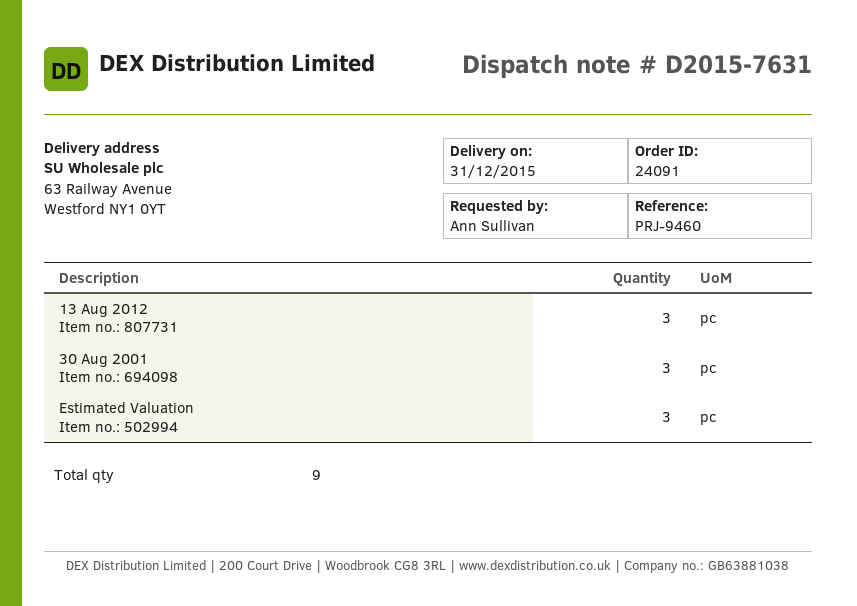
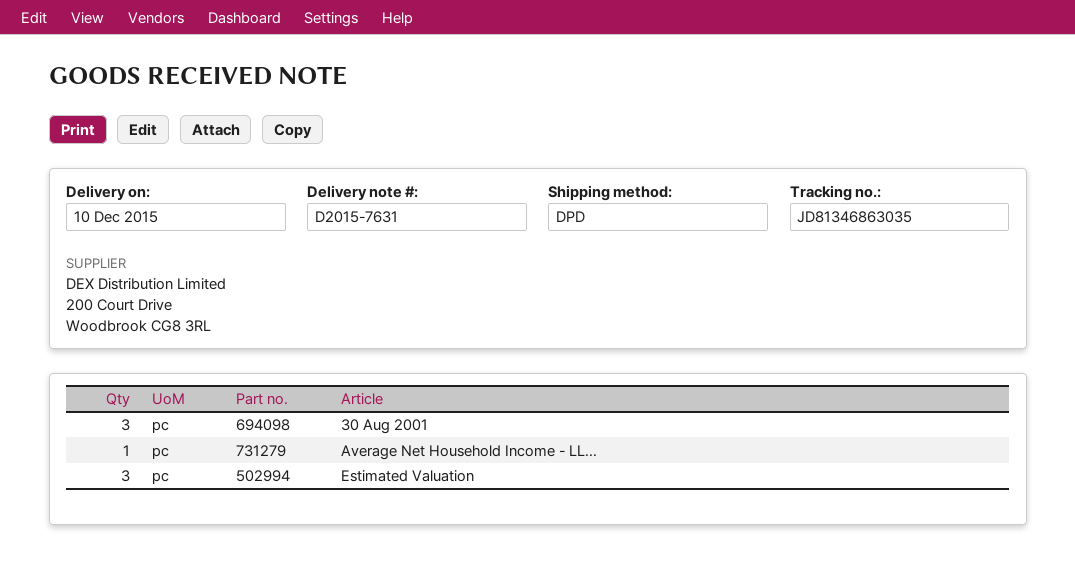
delivery date: 2015-12-31 -> 2015-12-10
13 Aug 2012: 3 -> none
Average Net Household Income - LL...: none -> 1

